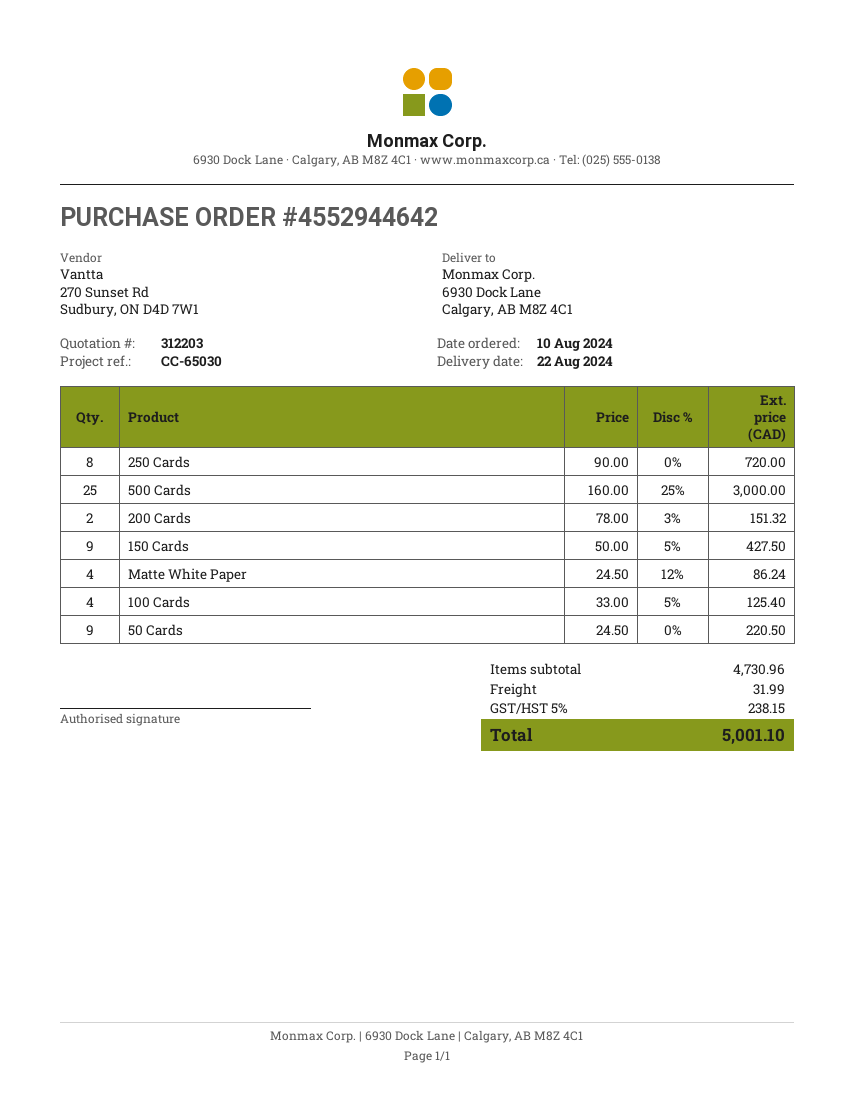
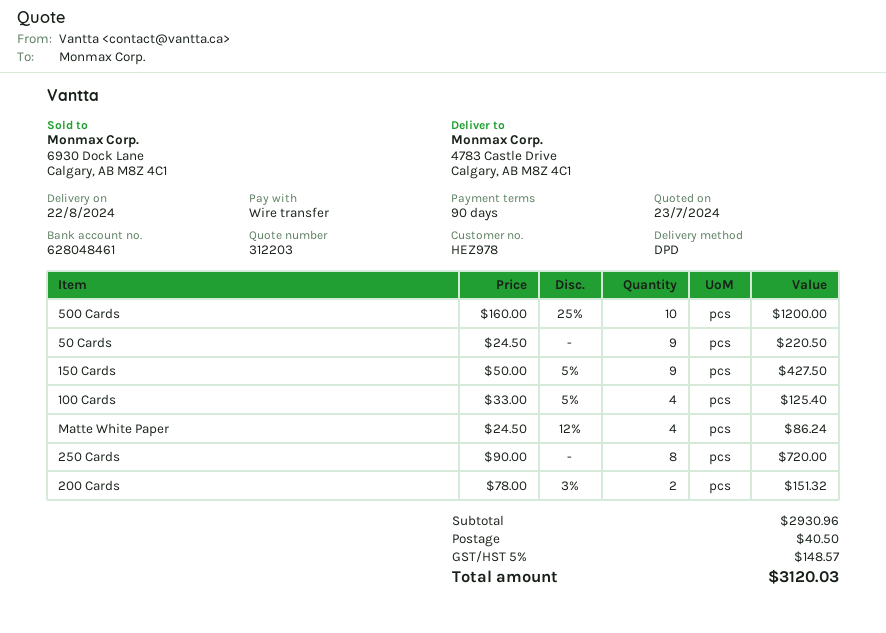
ship to: 6930 Dock Lane, Calgary, AB M8Z 4C1 -> 4783 Castle Drive, Calgary, AB M8Z 4C1
500 Cards: 25 x 160.00 - 25% = 3000.00 -> 10 x 160.00 - 25% = 1200.00
subtotal: 4730.96 -> 2930.96
shipping: 31.99 -> 40.50
tax: 5% = 238.15 -> 5% = 148.57
total: 5001.10 -> 3120.03

